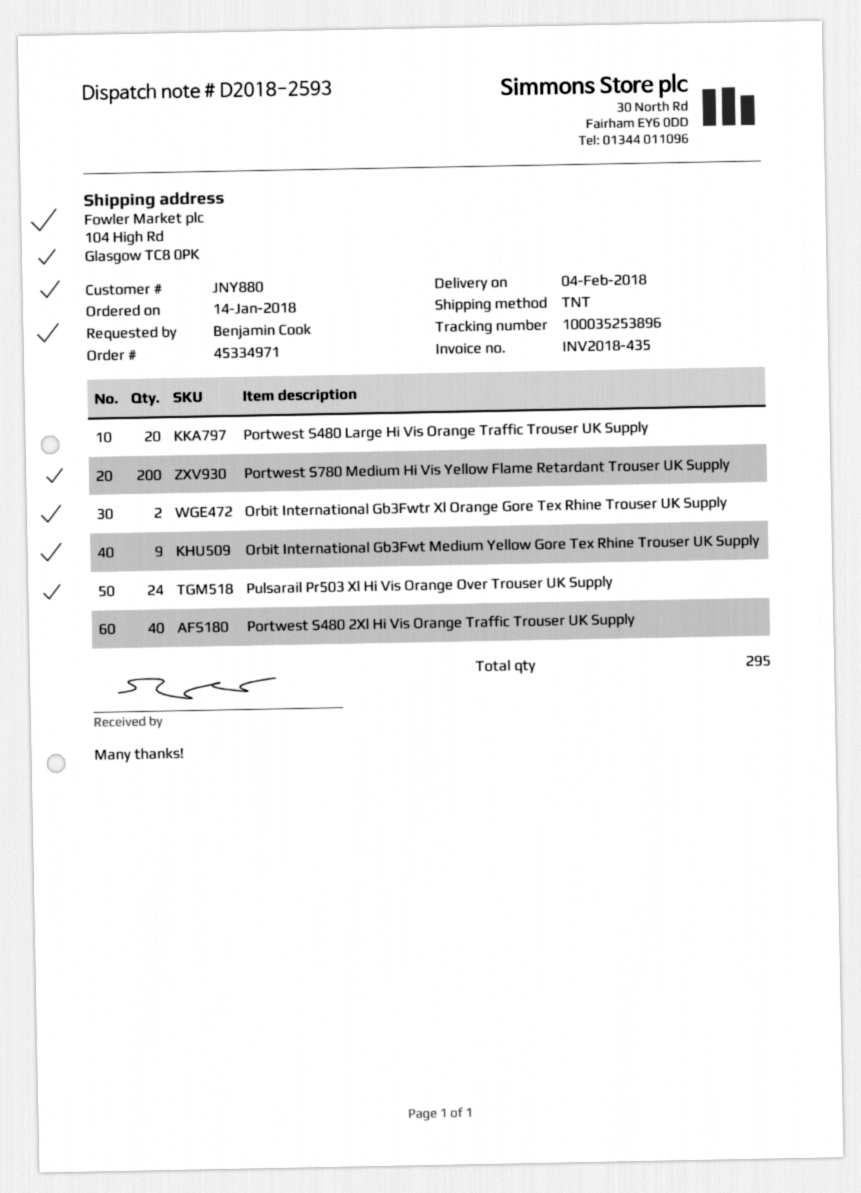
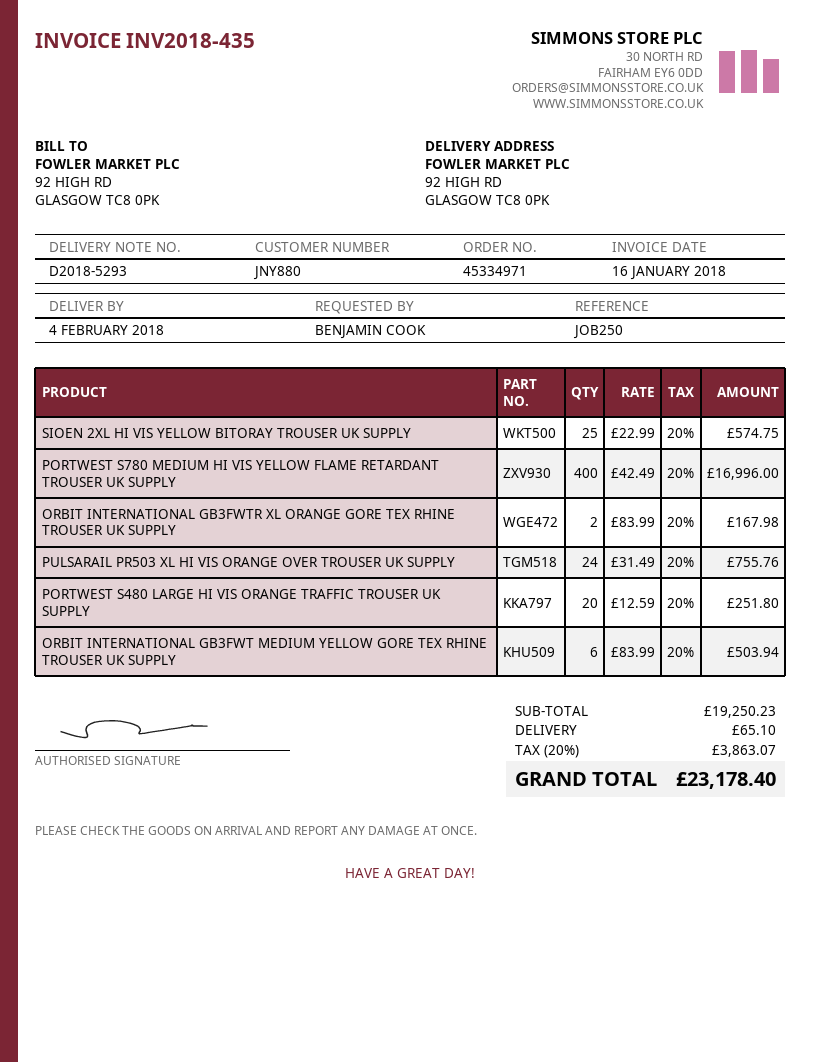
delivery note number: D2018-2593 -> D2018-5293
ship to: 104 High Rd, Glasgow TC8 0PK -> 92 HIGH RD, GLASGOW TC8 0PK
Portwest S780 Medium Hi Vis Yellow Flame Retardant Trouser UK Supply: 200 -> 400
Orbit International Gb3Fwt Medium Yellow Gore Tex Rhine Trouser UK Supply: 9 -> 6
Portwest S480 2Xl Hi Vis Orange Traffic Trouser UK Supply: 40 -> none
SIOEN 2XL HI VIS YELLOW BITORAY TROUSER UK SUPPLY: none -> 25

